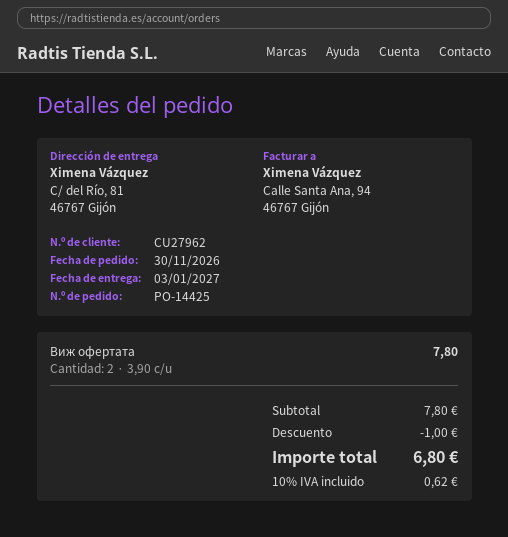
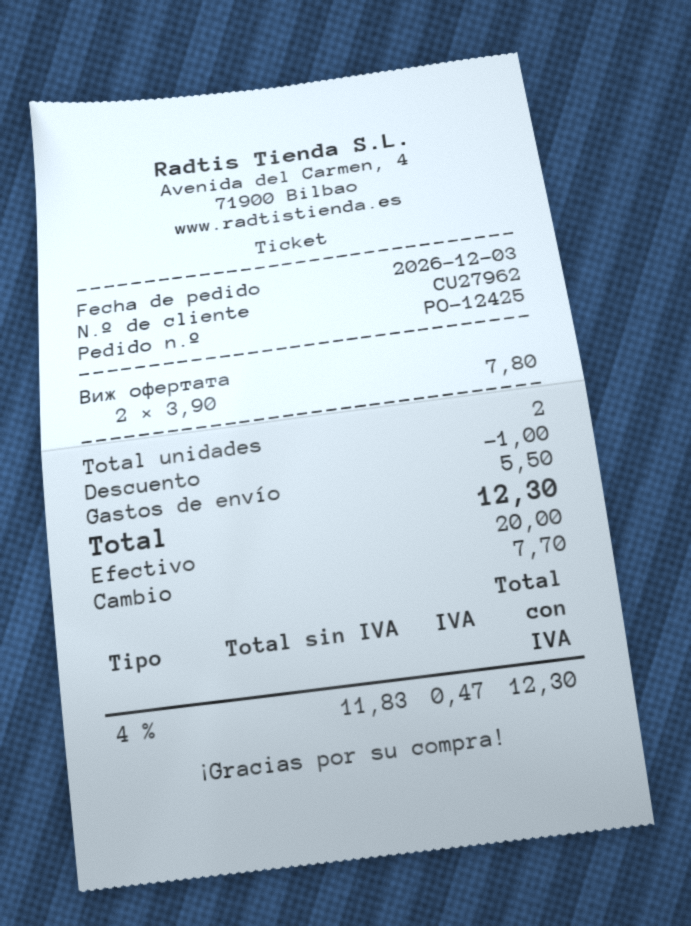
order number: PO-14425 -> PO-12425
order date: 2026-11-30 -> 2026-12-03
shipping: none -> 5.50
tax: 10% = 0.62 -> 4% = 0.47
total: 6.80 -> 12.30

